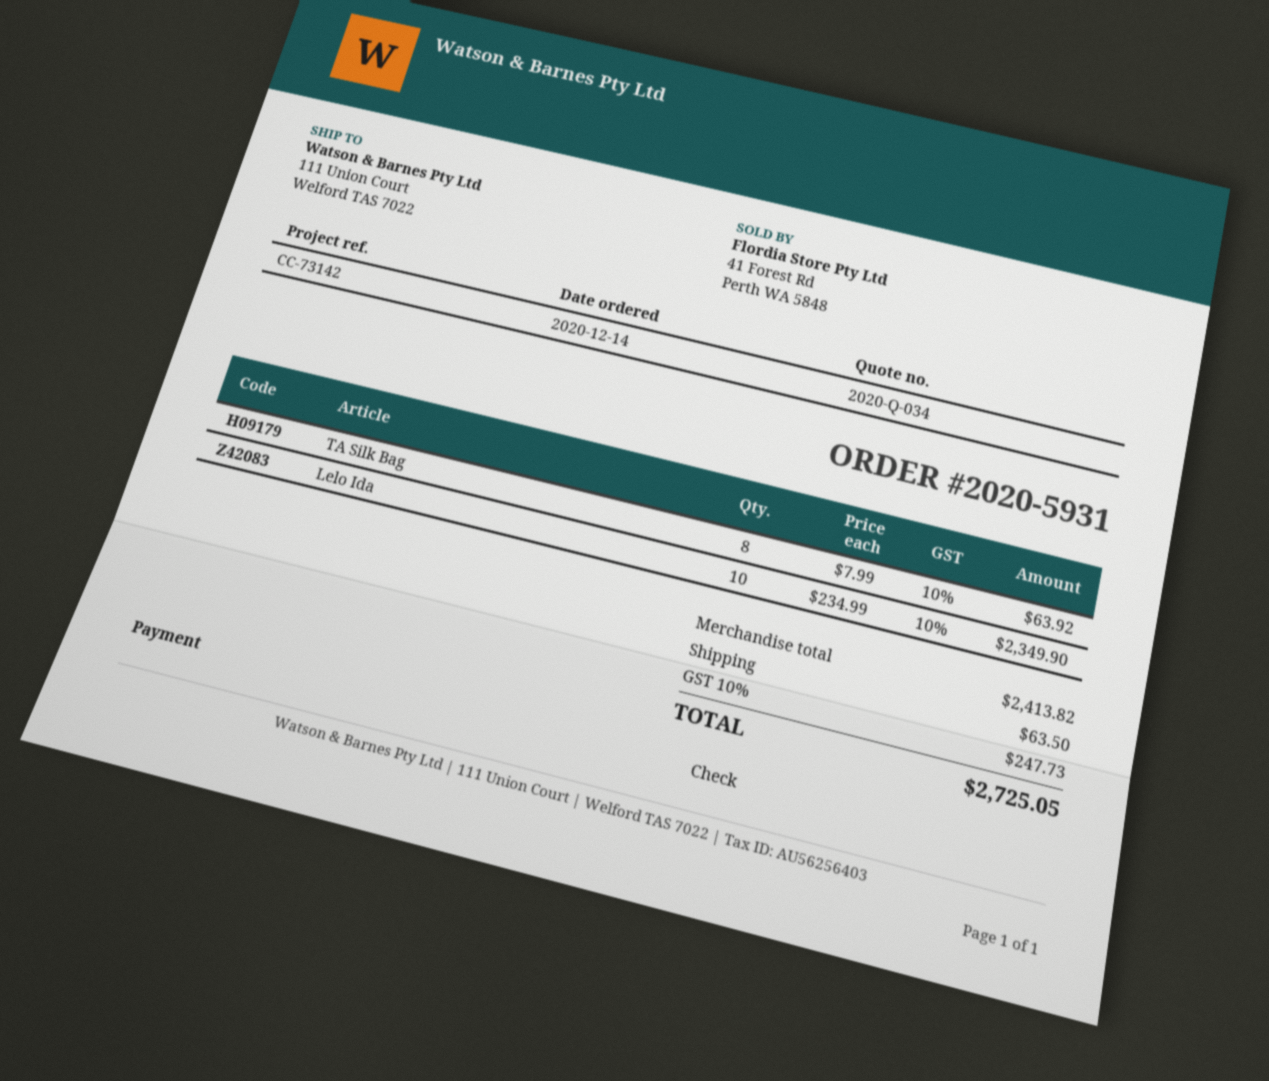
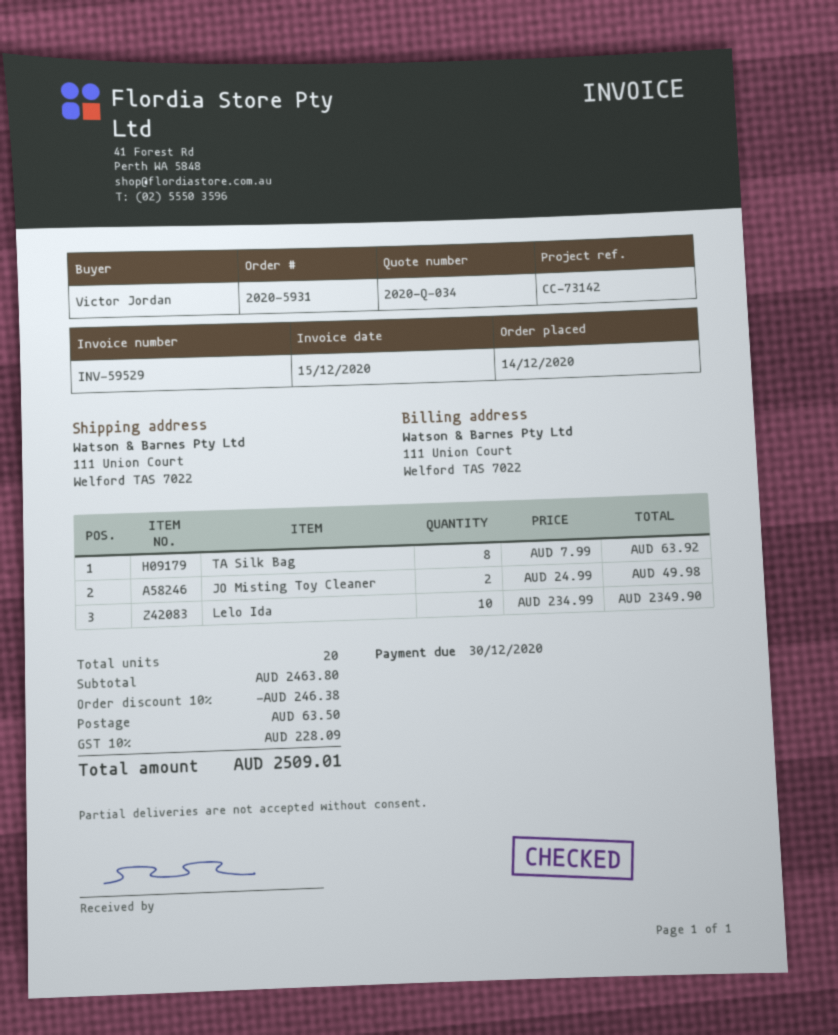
JO Misting Toy Cleaner: none -> 2 x 24.99 = 49.98
subtotal: 2413.82 -> 2463.80
discount: none -> 10% = 246.38
tax: 10% = 247.73 -> 10% = 228.09
total: 2725.05 -> 2509.01

